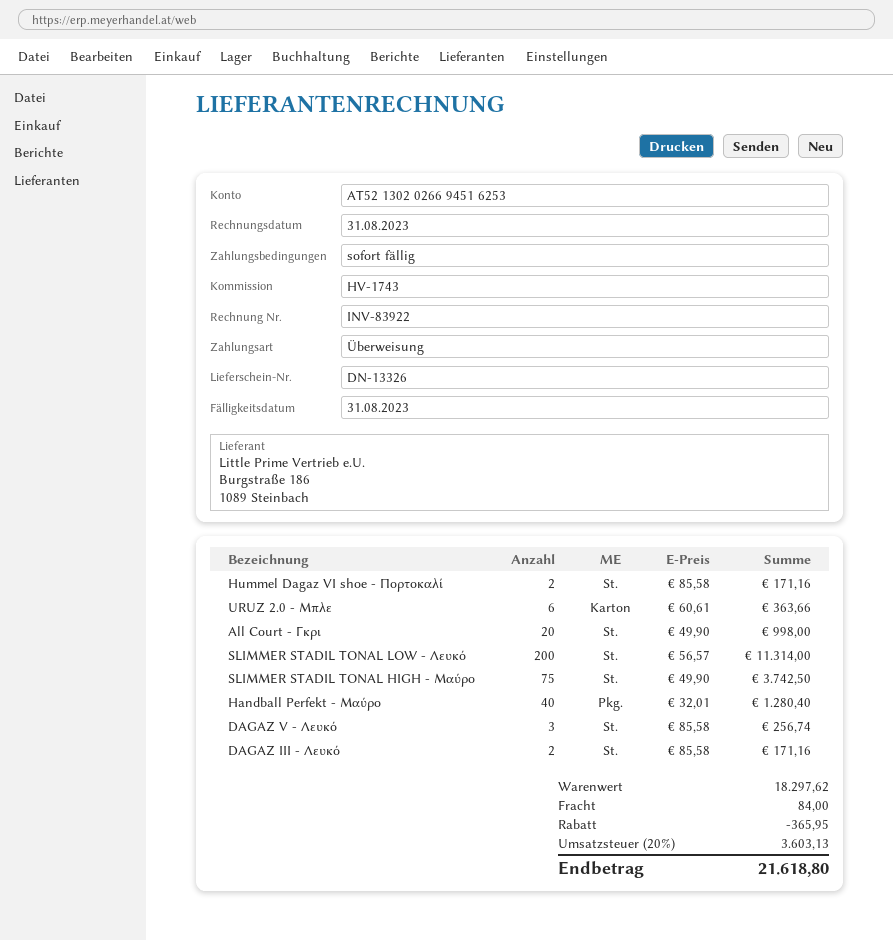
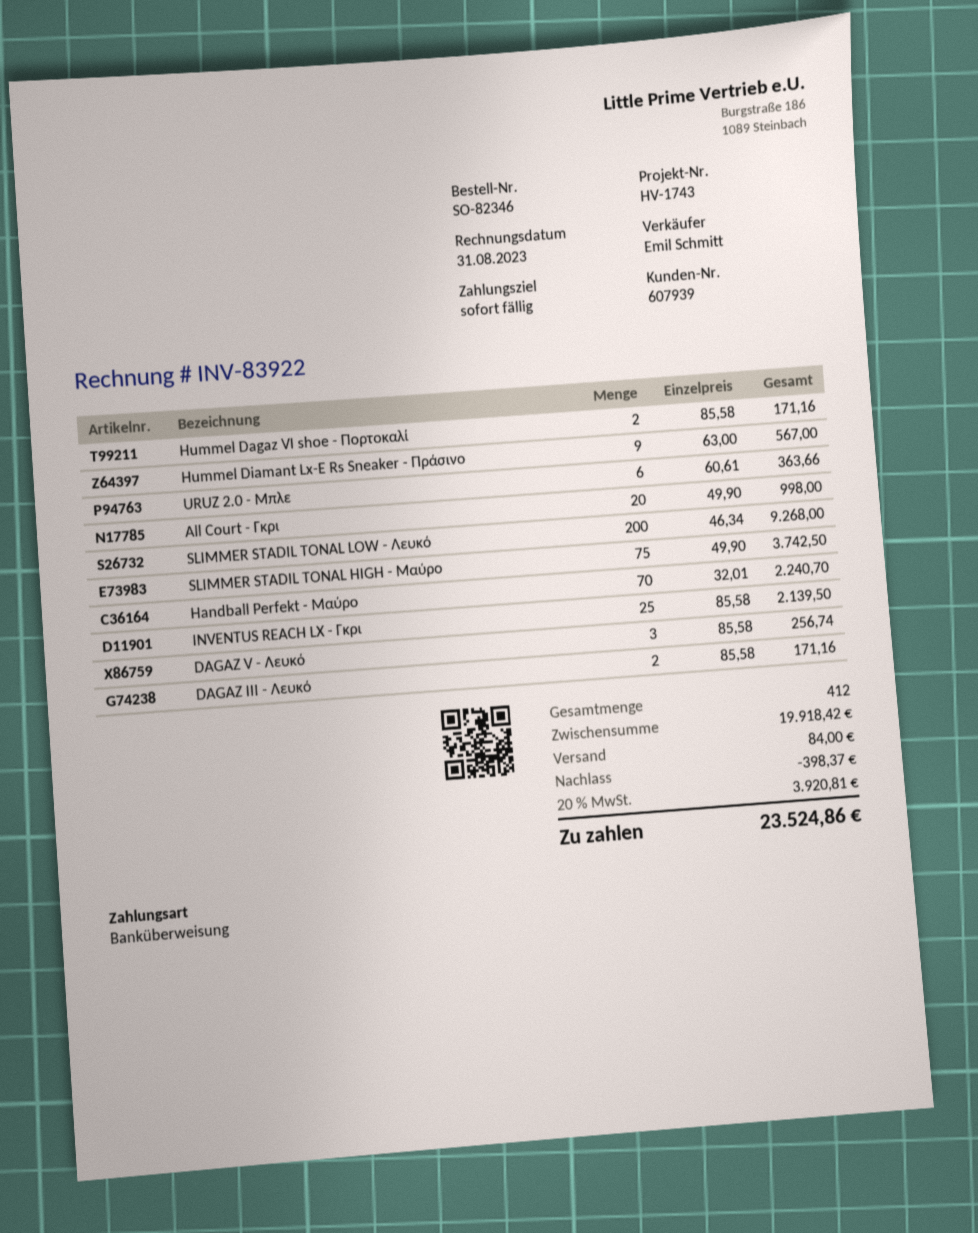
SLIMMER STADIL TONAL LOW - Λευκό: 200 x 56.57 = 11314.00 -> 200 x 46.34 = 9268.00
Handball Perfekt - Μαύρο: 40 x 32.01 = 1280.40 -> 70 x 32.01 = 2240.70
Hummel Diamant Lx-E Rs Sneaker - Πράσινο: none -> 9 x 63.00 = 567.00
INVENTUS REACH LX - Γκρι: none -> 25 x 85.58 = 2139.50
subtotal: 18297.62 -> 19918.42
discount: 365.95 -> 398.37
tax: 20% = 3603.13 -> 20% = 3920.81
total: 21618.80 -> 23524.86

